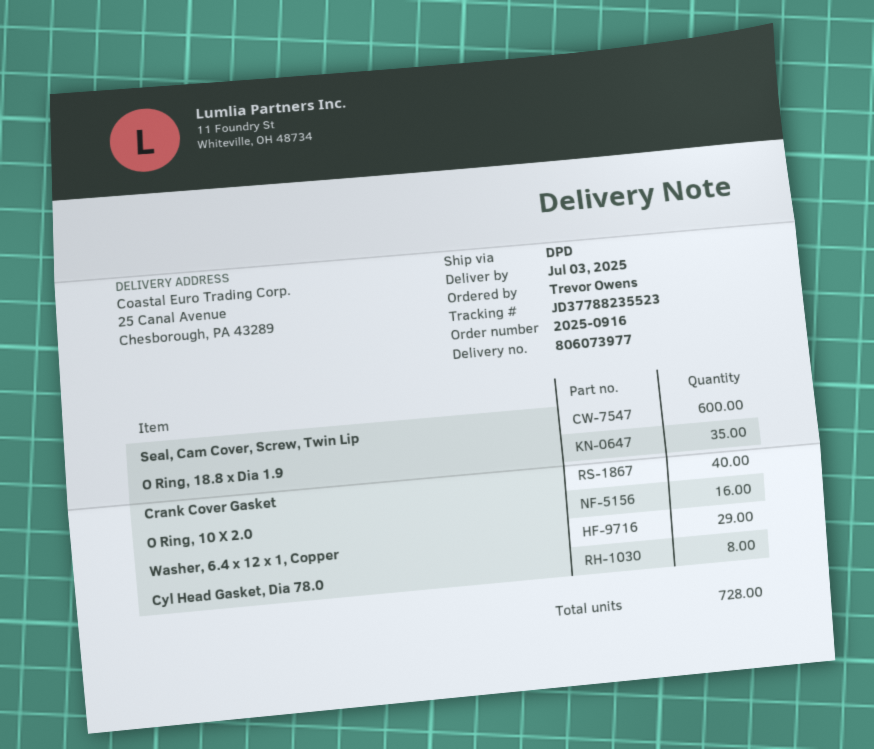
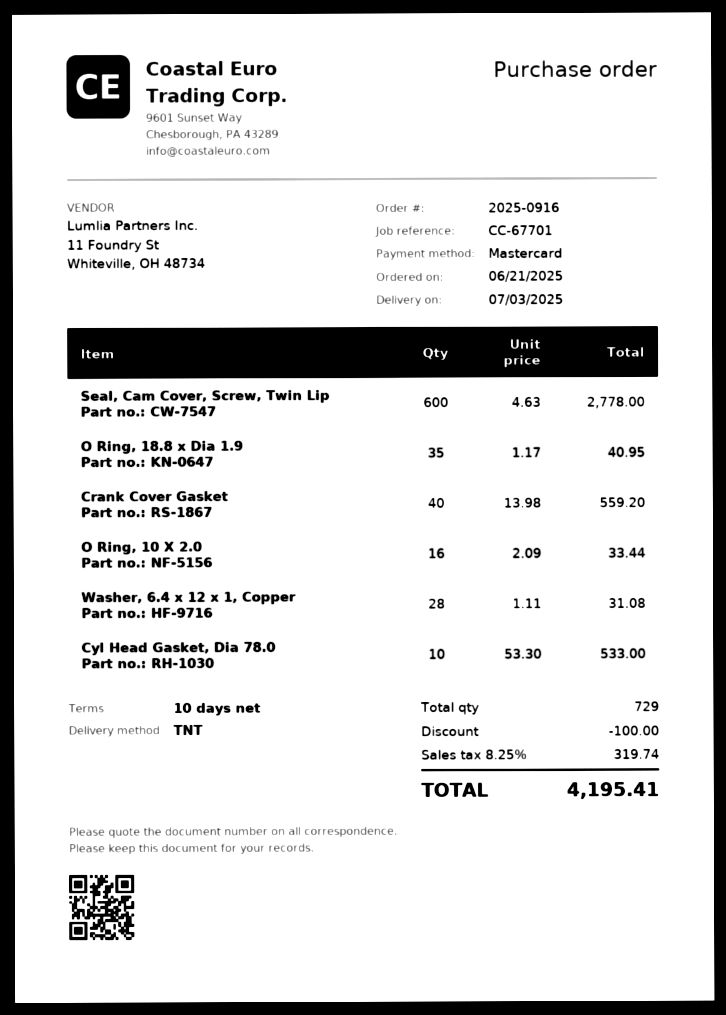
shipping method: DPD -> TNT
Washer, 6.4 x 12 x 1, Copper: 29 -> 28
Cyl Head Gasket, Dia 78.0: 8 -> 10
total quantity: 728 -> 729

